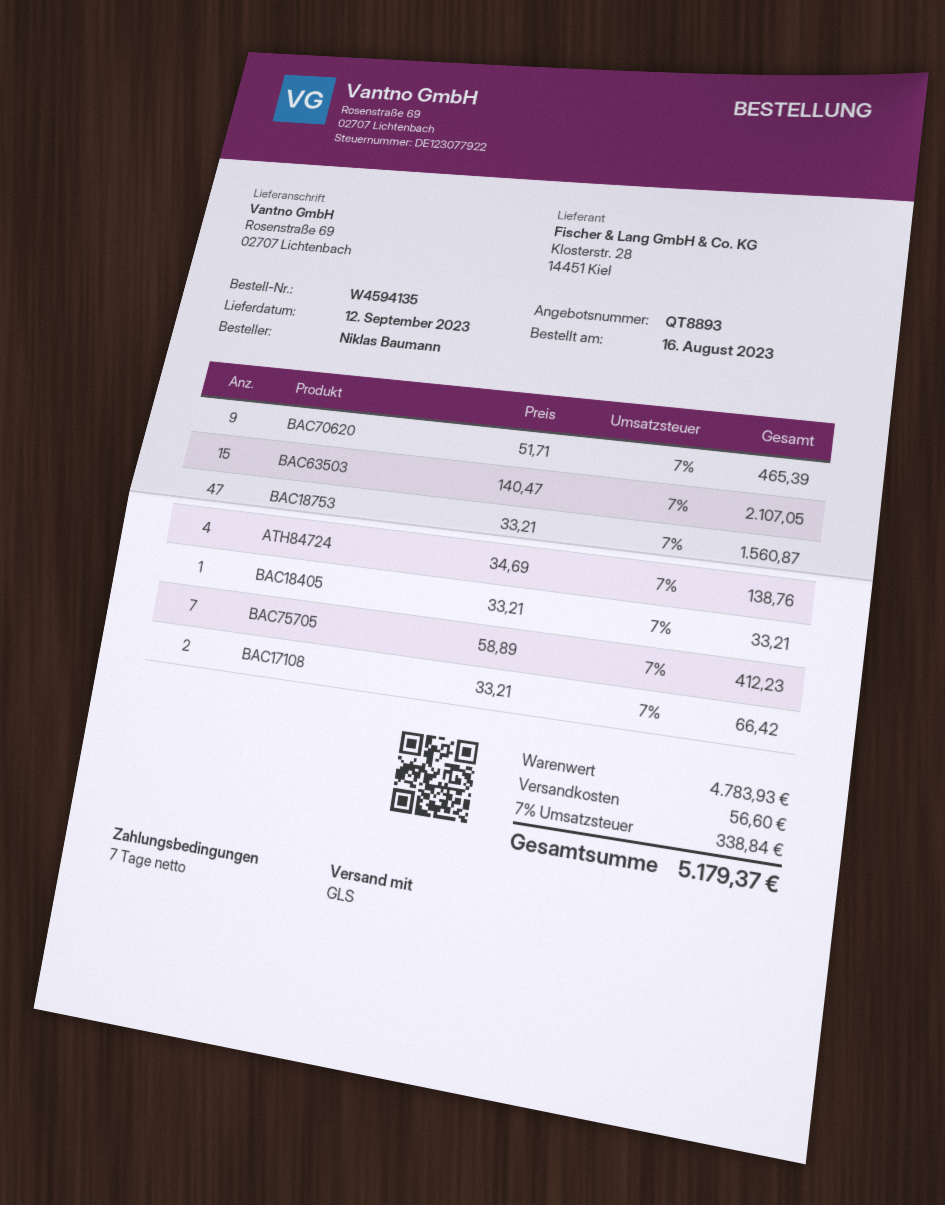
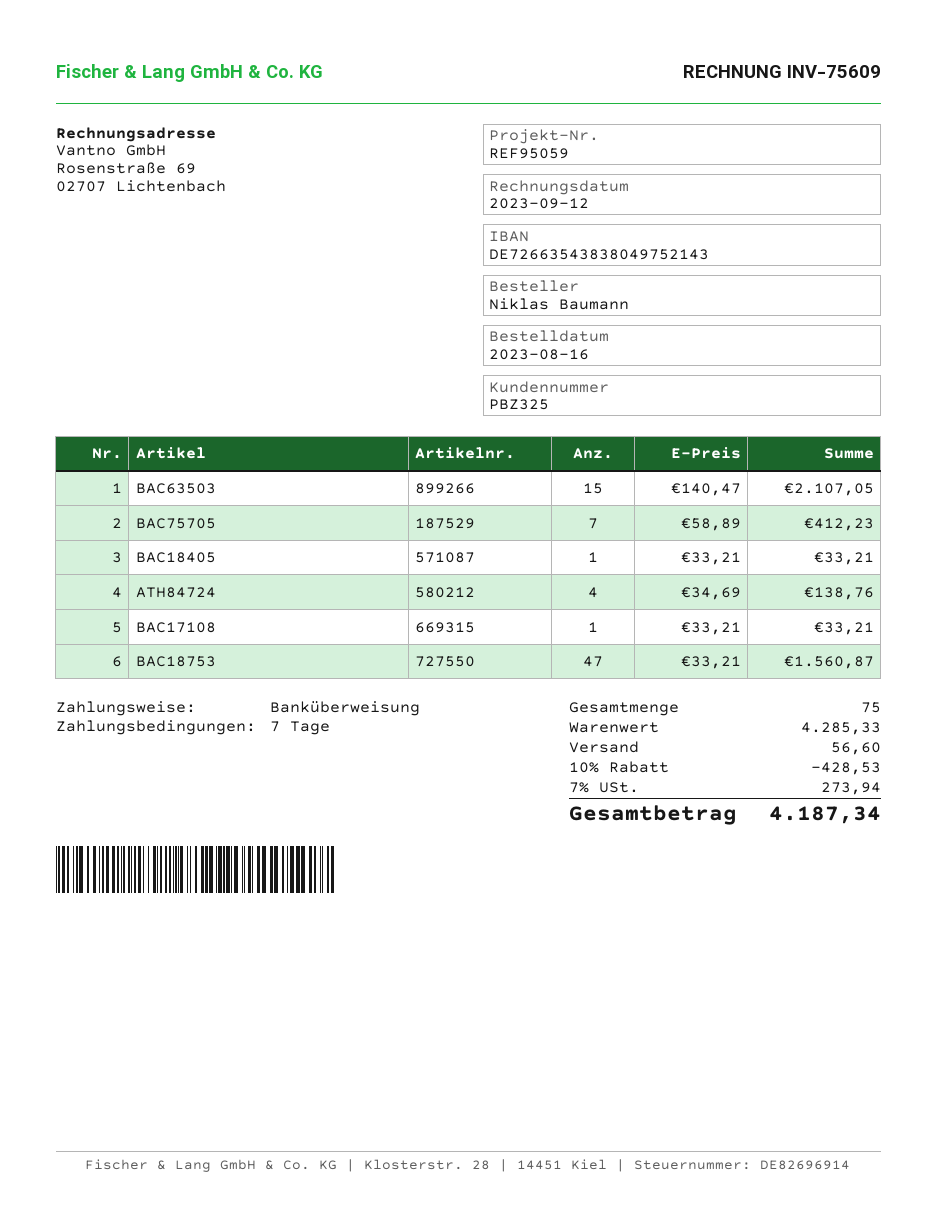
BAC70620: 9 x 51.71 = 465.39 -> none
BAC17108: 2 x 33.21 = 66.42 -> 1 x 33.21 = 33.21
subtotal: 4783.93 -> 4285.33
discount: none -> 10% = 428.53
tax: 7% = 338.84 -> 7% = 273.94
total: 5179.37 -> 4187.34

